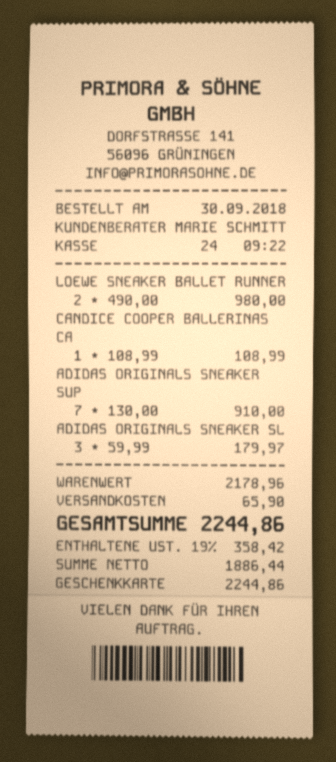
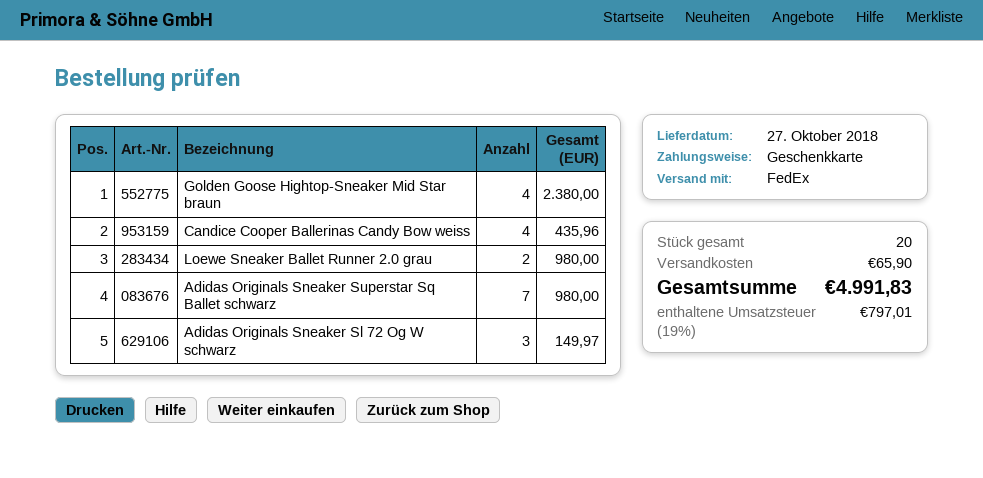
CANDICE COOPER BALLERINAS CA: 1 for 108.99 -> 4 for 435.96
ADIDAS ORIGINALS SNEAKER SUP: 7 for 910.00 -> 7 for 980.00
ADIDAS ORIGINALS SNEAKER SL: 3 for 179.97 -> 3 for 149.97
Golden Goose Hightop-Sneaker Mid Star braun: none -> 4 for 2380.00
tax: 19% = 358.42 -> 19% = 797.01
total: 2244.86 -> 4991.83

